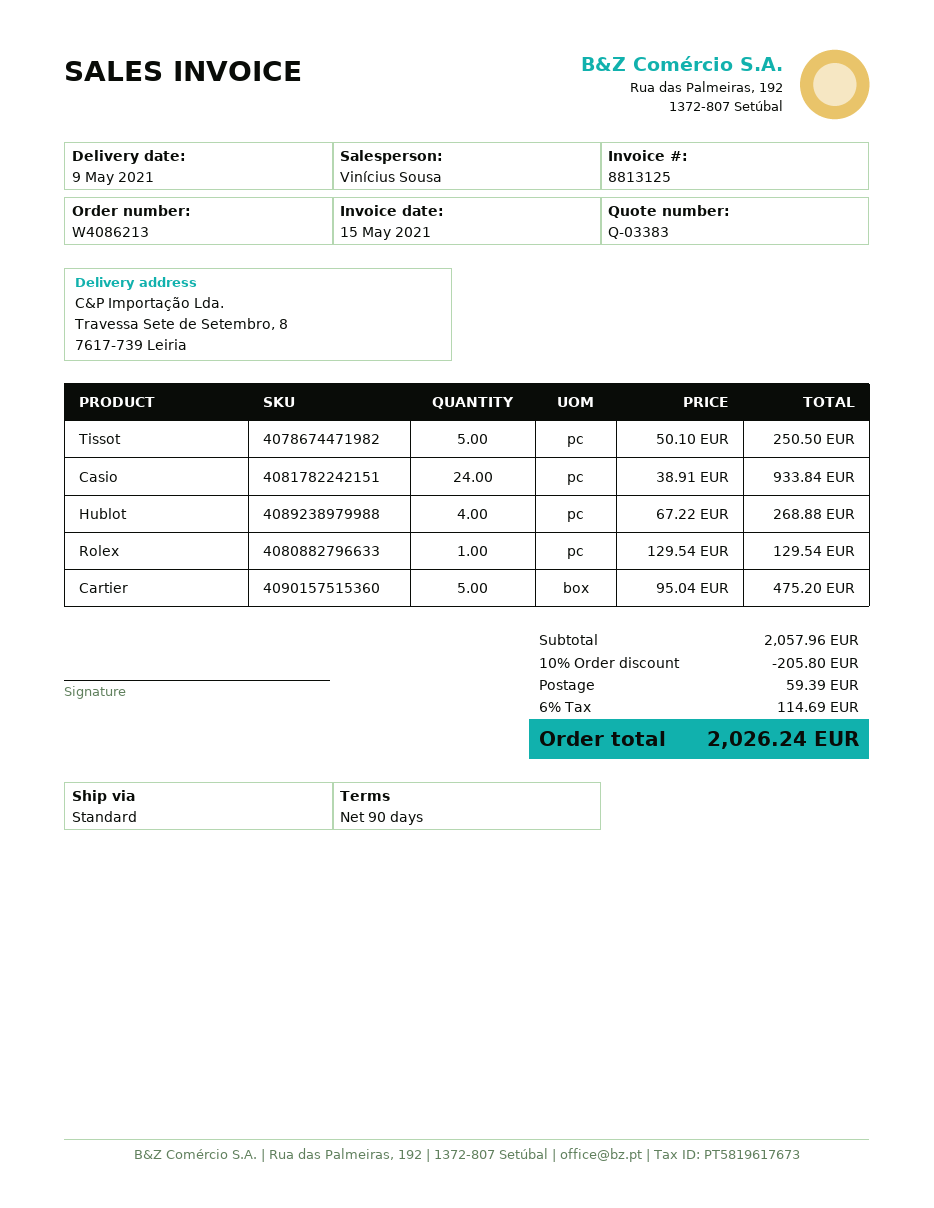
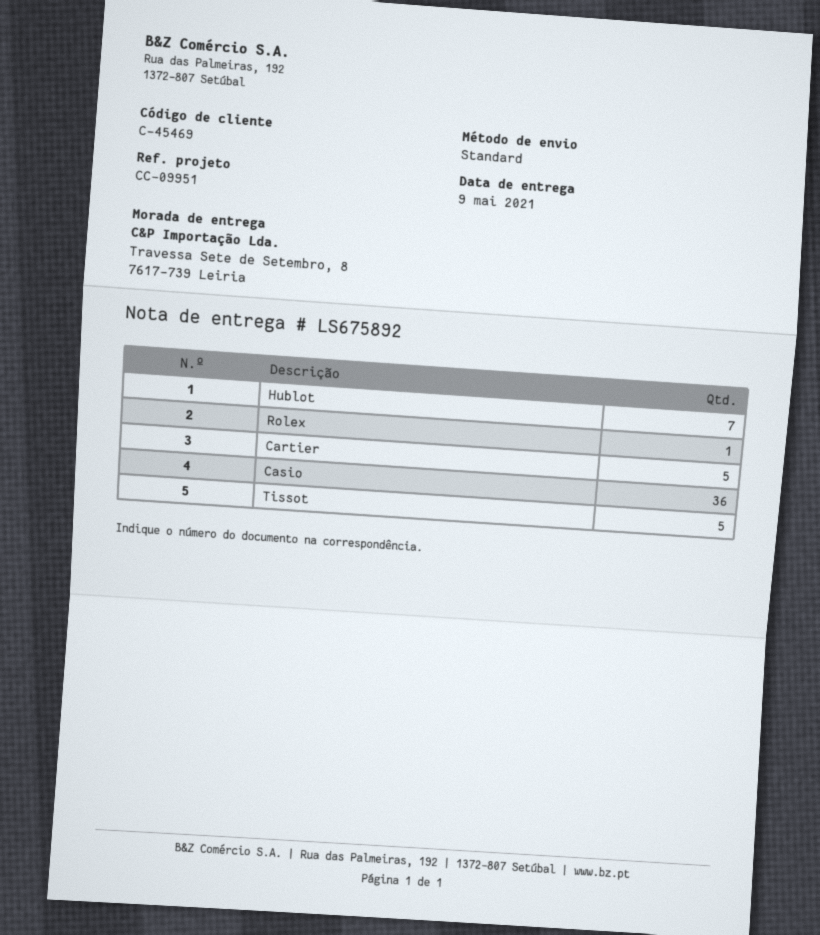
Casio: 24 -> 36
Hublot: 4 -> 7

